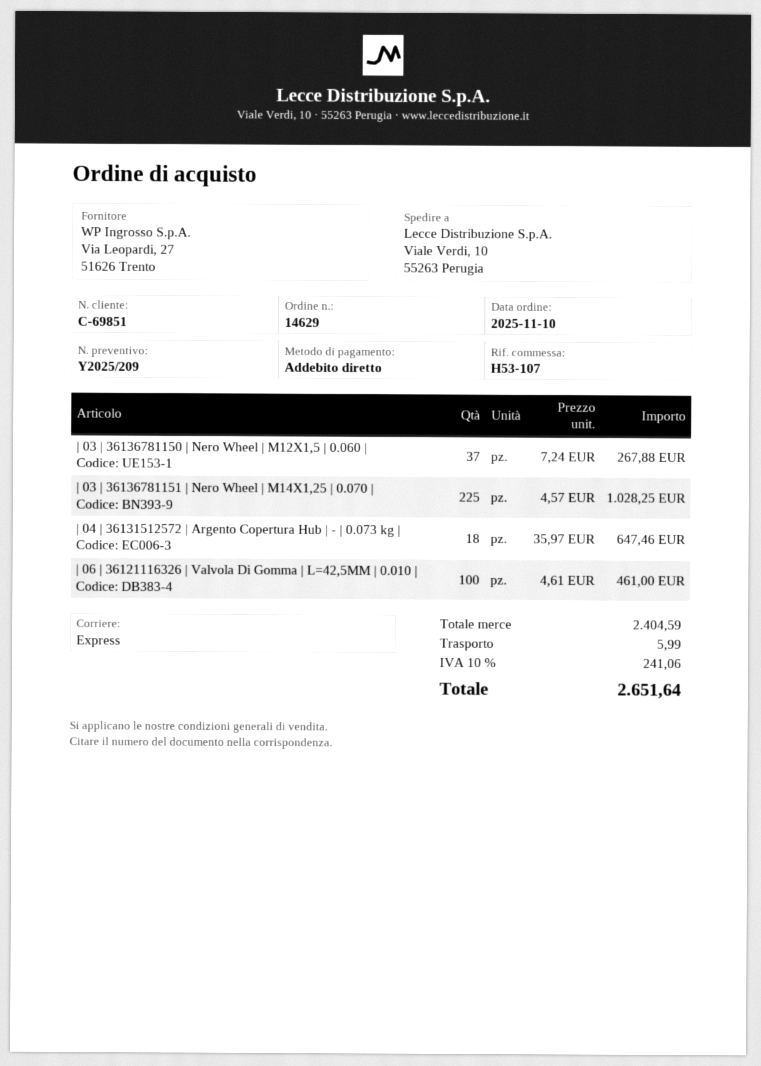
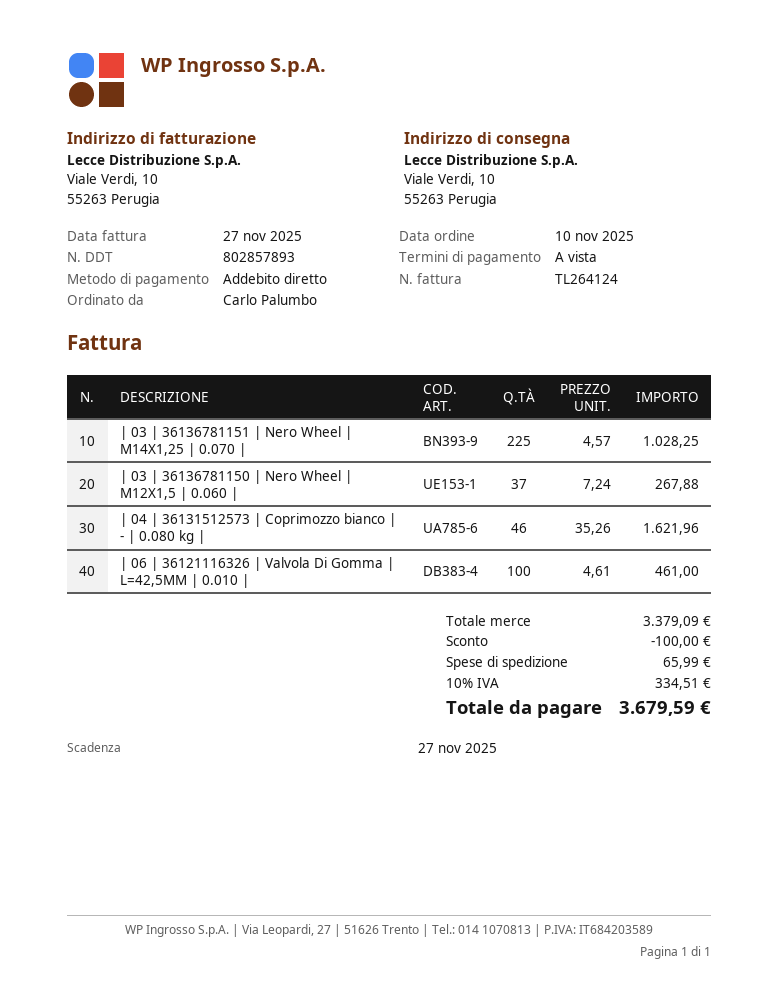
| 04 | 36131512572 | Argento Copertura Hub | - | 0.073 kg |: 18 x 35.97 = 647.46 -> none
| 04 | 36131512573 | Coprimozzo bianco | - | 0.080 kg |: none -> 46 x 35.26 = 1621.96
subtotal: 2404.59 -> 3379.09
discount: none -> 100.00
shipping: 5.99 -> 65.99
tax: 10% = 241.06 -> 10% = 334.51
total: 2651.64 -> 3679.59

